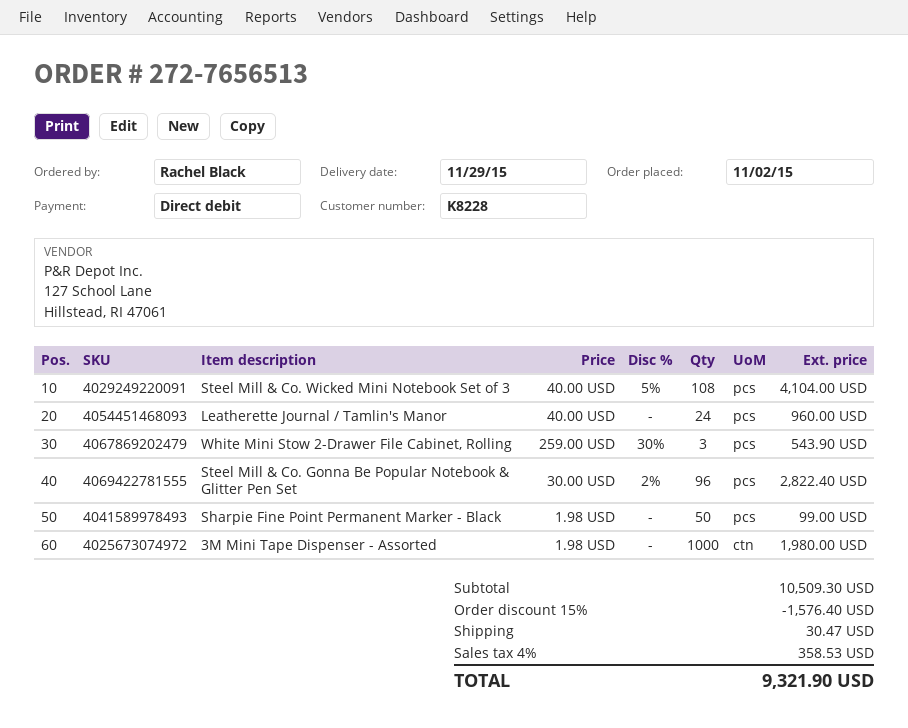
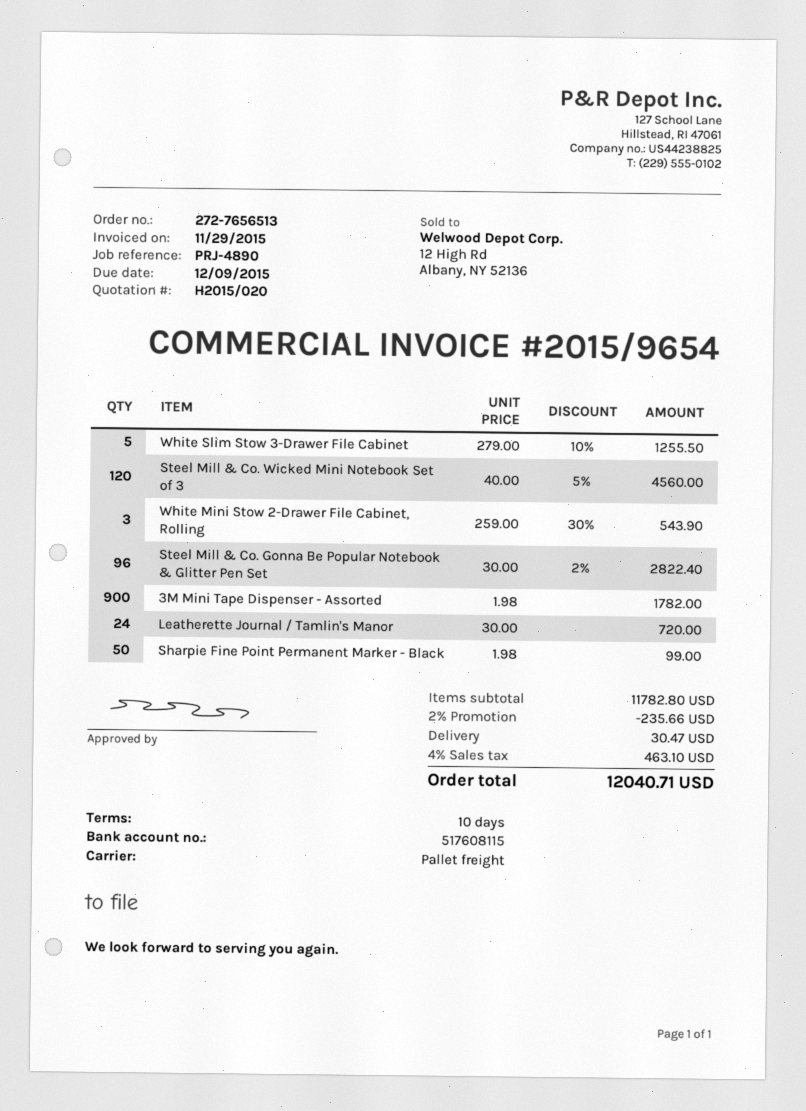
Steel Mill & Co. Wicked Mini Notebook Set of 3: 108 x 40.00 - 5% = 4104.00 -> 120 x 40.00 - 5% = 4560.00
Leatherette Journal / Tamlin's Manor: 24 x 40.00 = 960.00 -> 24 x 30.00 = 720.00
3M Mini Tape Dispenser - Assorted: 1000 x 1.98 = 1980.00 -> 900 x 1.98 = 1782.00
White Slim Stow 3-Drawer File Cabinet: none -> 5 x 279.00 - 10% = 1255.50
subtotal: 10509.30 -> 11782.80
discount: 15% = 1576.40 -> 2% = 235.66
tax: 4% = 358.53 -> 4% = 463.10
total: 9321.90 -> 12040.71

